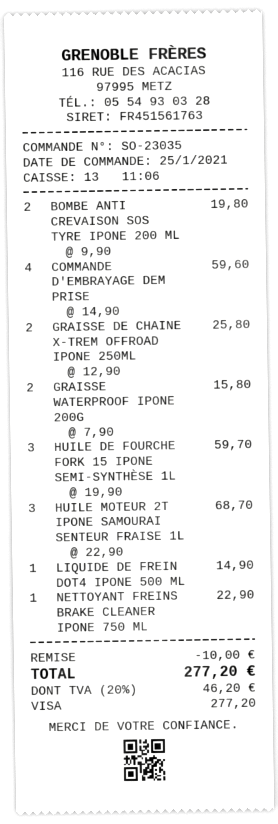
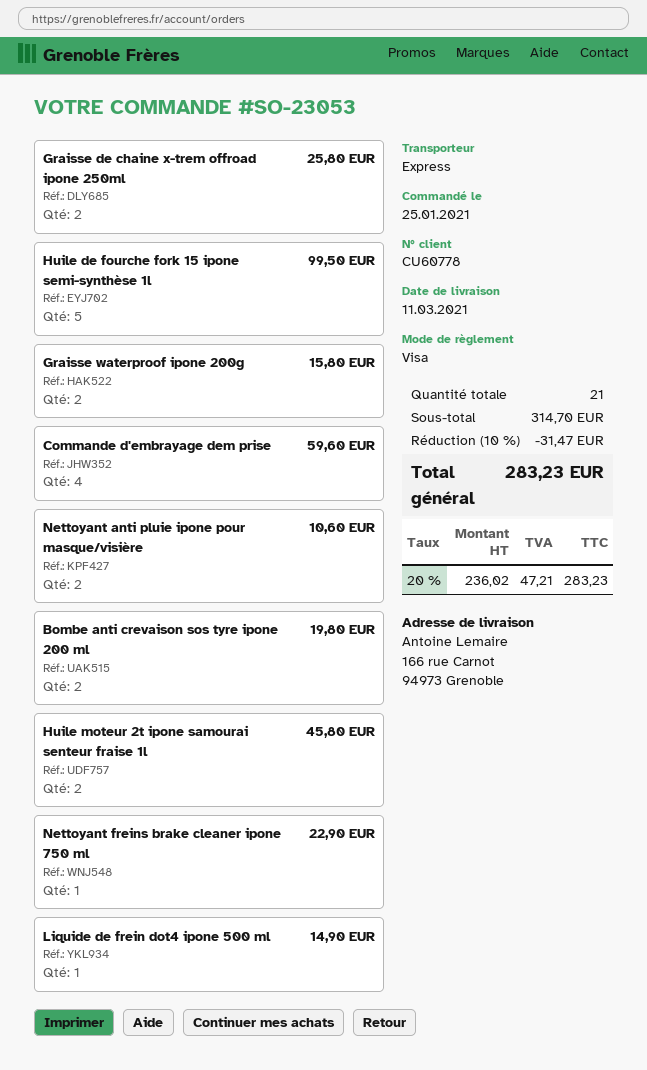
order number: SO-23035 -> SO-23053
HUILE DE FOURCHE FORK 15 IPONE SEMI-SYNTHÈSE 1L: 3 for 59.70 -> 5 for 99.50
HUILE MOTEUR 2T IPONE SAMOURAI SENTEUR FRAISE 1L: 3 for 68.70 -> 2 for 45.80
Nettoyant anti pluie ipone pour masque/visière: none -> 2 for 10.60
discount: 10.00 -> 31.47
tax: 20% = 46.20 -> 20% = 47.21
total: 277.20 -> 283.23

